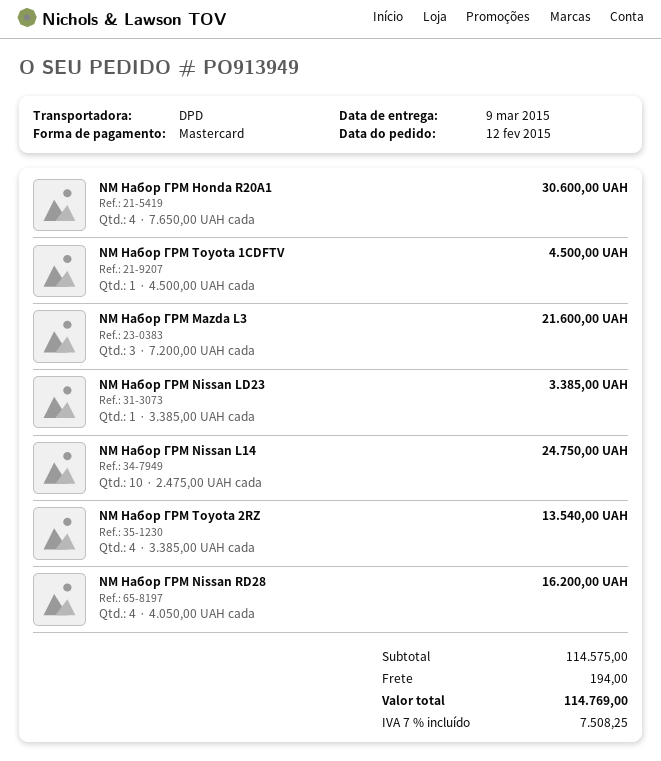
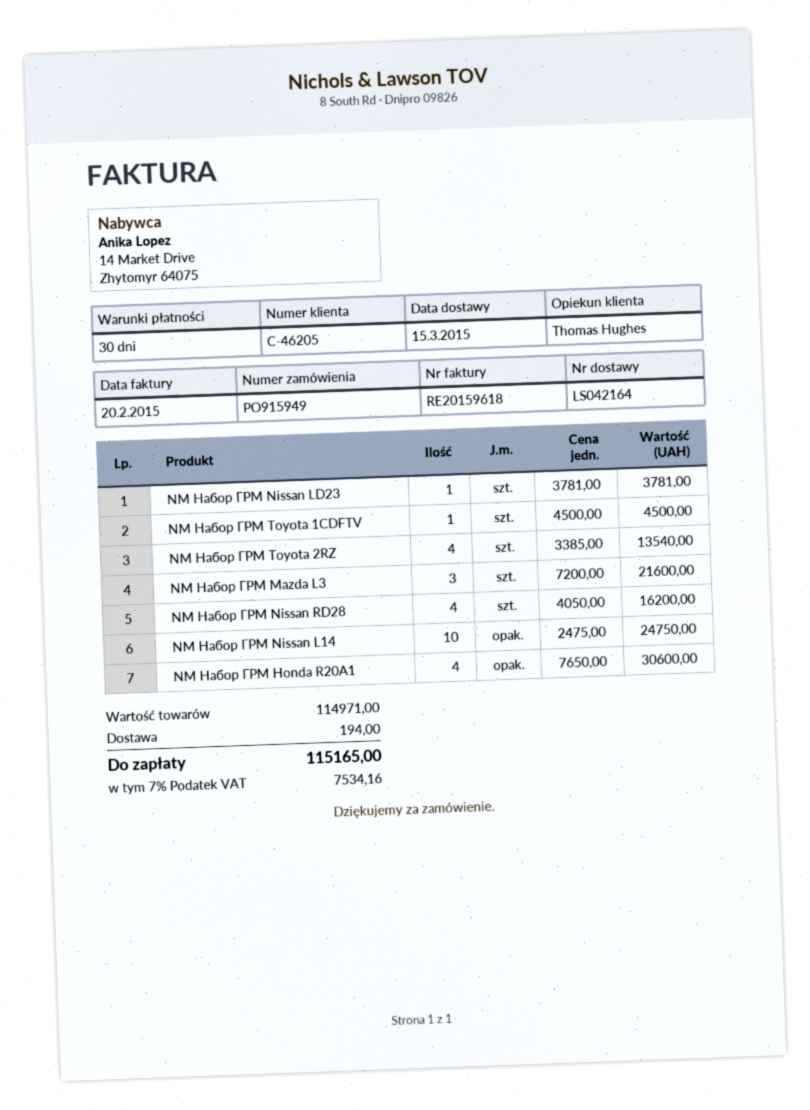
order number: PO913949 -> PO915949
delivery date: 2015-03-09 -> 2015-03-15
NM Набор ГРМ Nissan LD23: 1 x 3385.00 = 3385.00 -> 1 x 3781.00 = 3781.00
subtotal: 114575.00 -> 114971.00
tax: 7% = 7508.25 -> 7% = 7534.16
total: 114769.00 -> 115165.00

